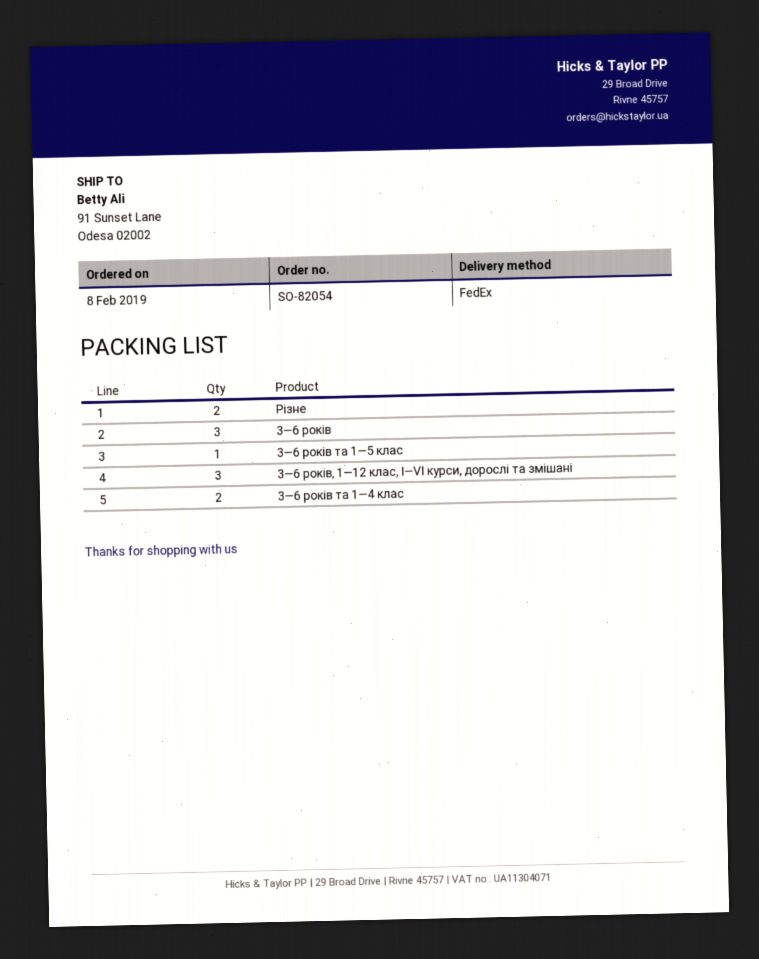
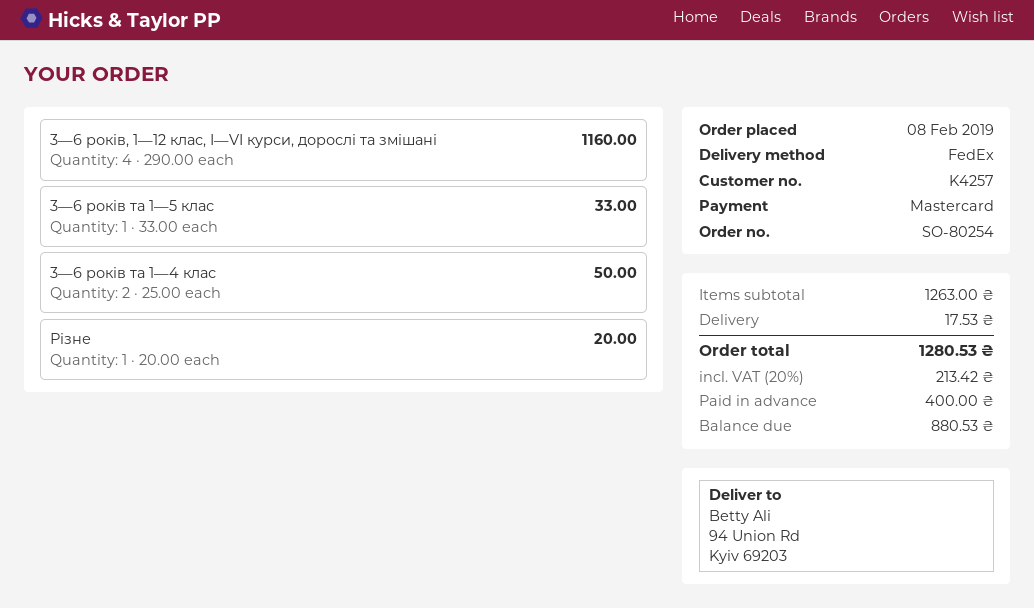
order number: SO-82054 -> SO-80254
ship to: 91 Sunset Lane, Odesa 02002 -> 94 Union Rd, Kyiv 69203
Різне: 2 -> 1
3—6 років: 3 -> none
3—6 років, 1—12 клас, I—VI курси, дорослі та змішані: 3 -> 4

